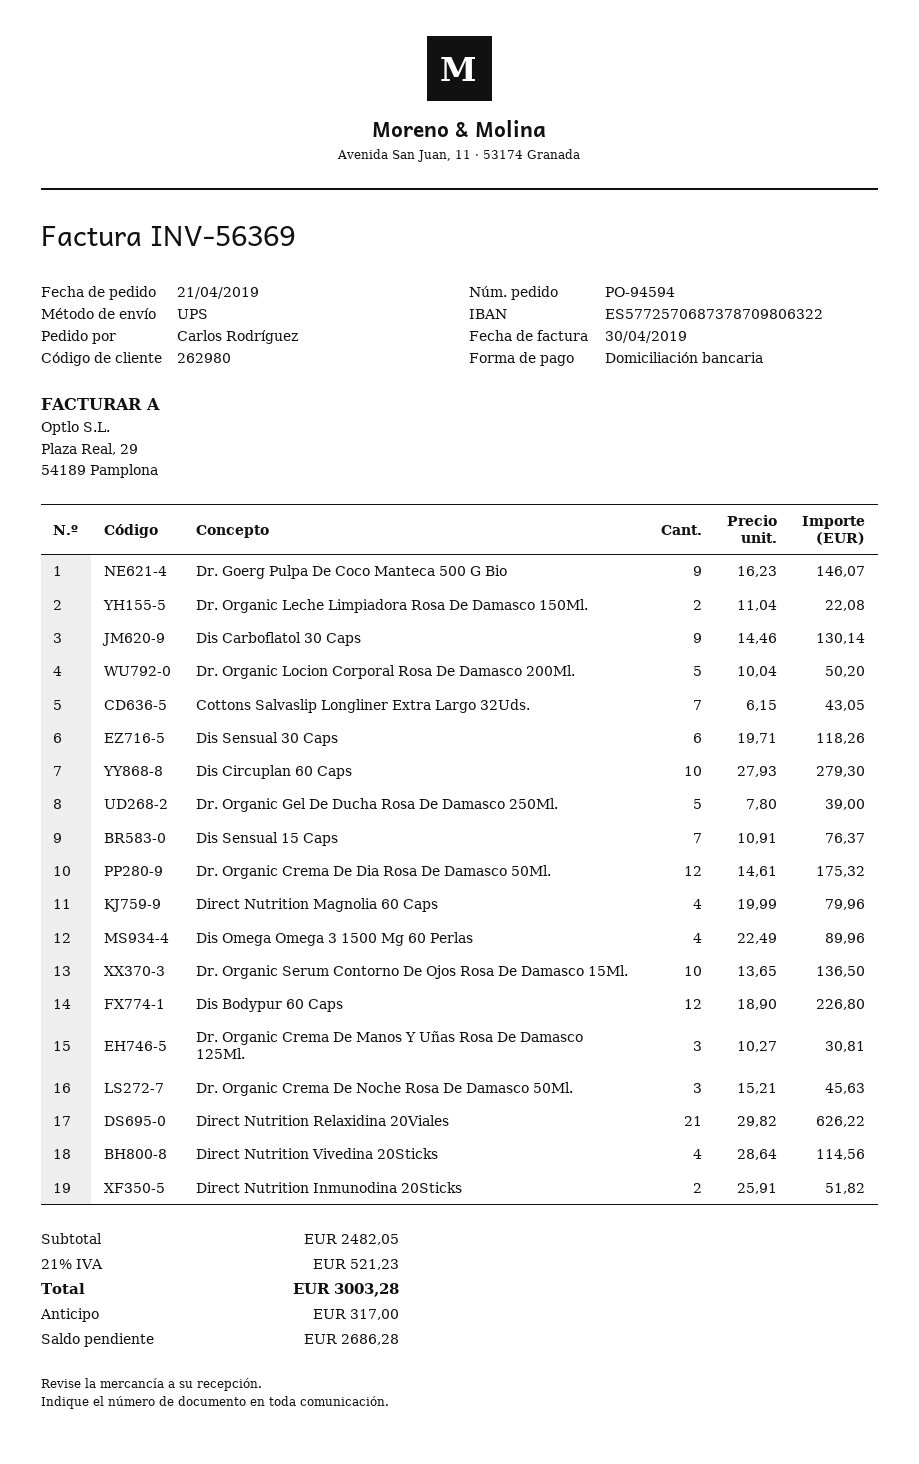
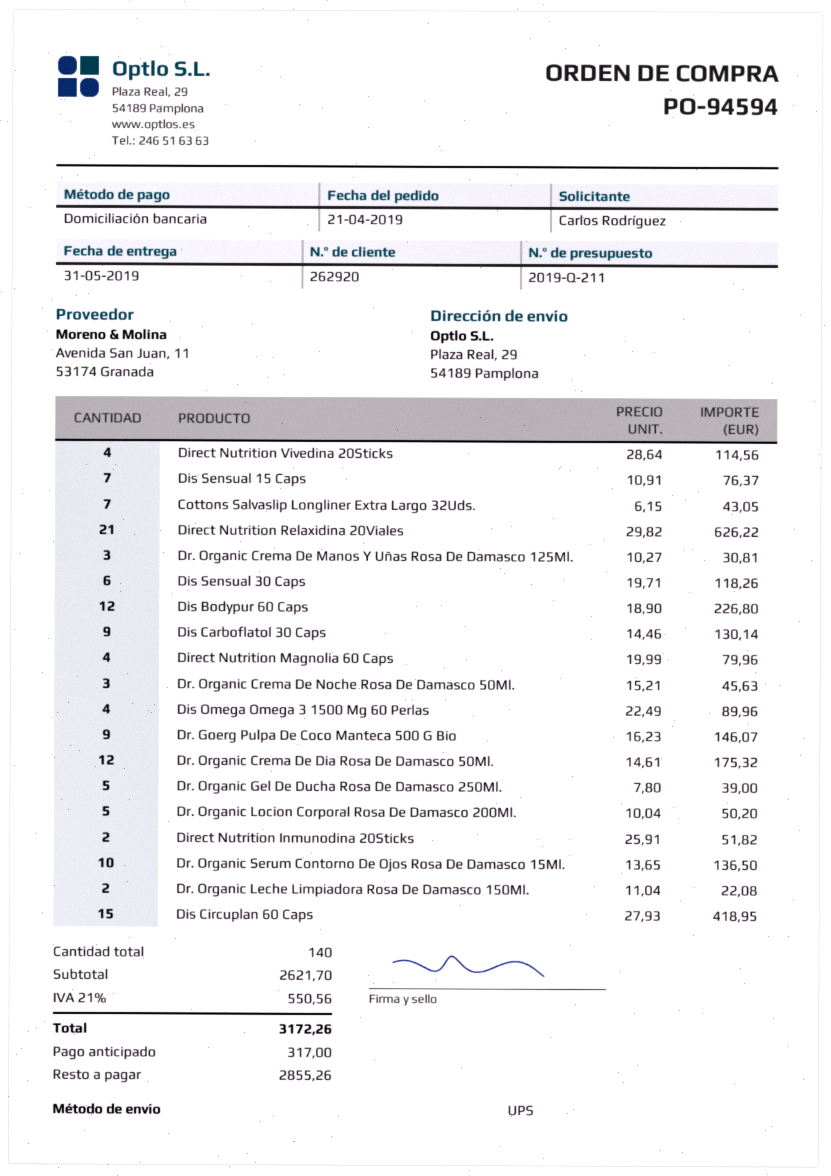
customer number: 262980 -> 262920
Dis Circuplan 60 Caps: 10 x 27.93 = 279.30 -> 15 x 27.93 = 418.95
subtotal: 2482.05 -> 2621.70
tax: 21% = 521.23 -> 21% = 550.56
total: 3003.28 -> 3172.26
balance: 2686.28 -> 2855.26

